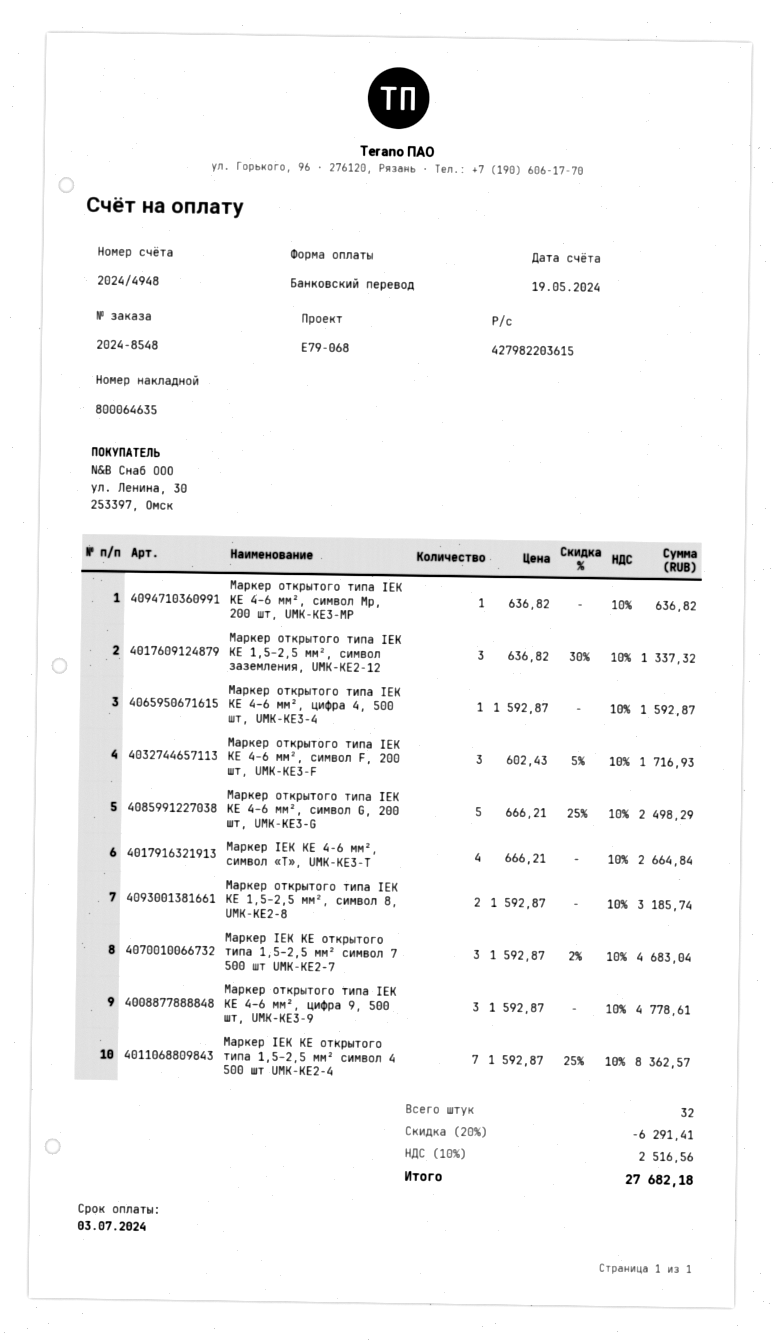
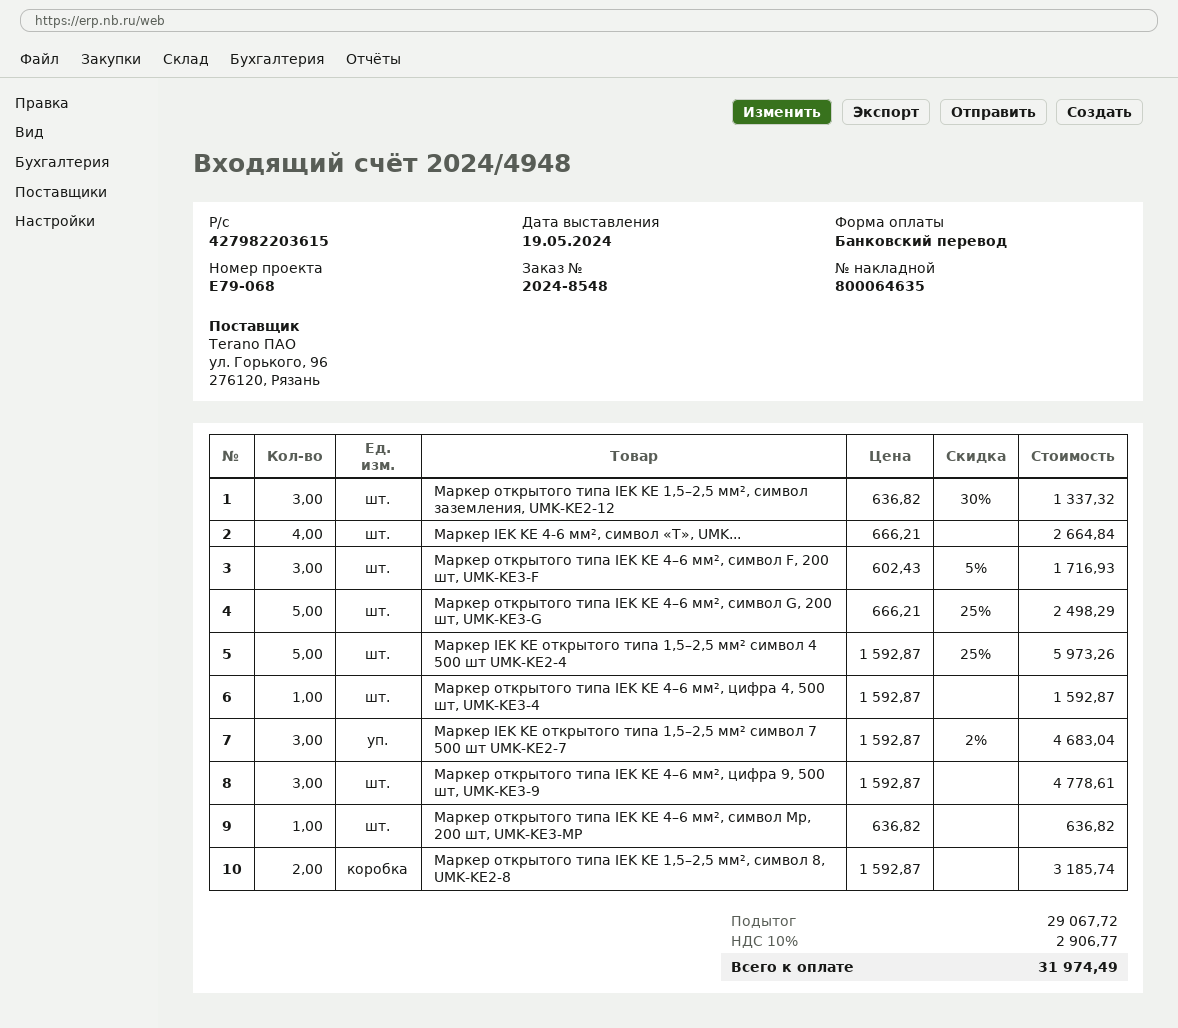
Маркер IEK KE открытого типа 1,5–2,5 мм² символ 4 500 шт UMK-KE2-4: 7 x 1592.87 - 25% = 8362.57 -> 5 x 1592.87 - 25% = 5973.26
discount: 20% = 6291.41 -> none
tax: 10% = 2516.56 -> 10% = 2906.77
total: 27682.18 -> 31974.49

